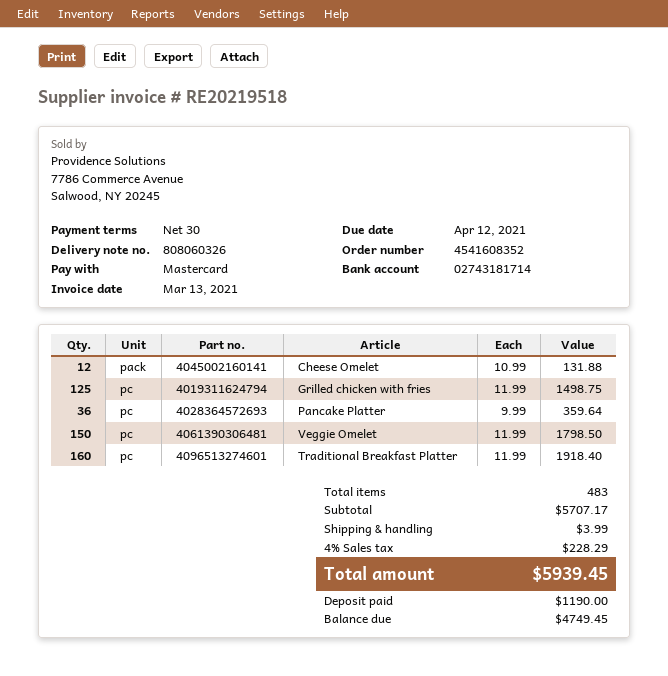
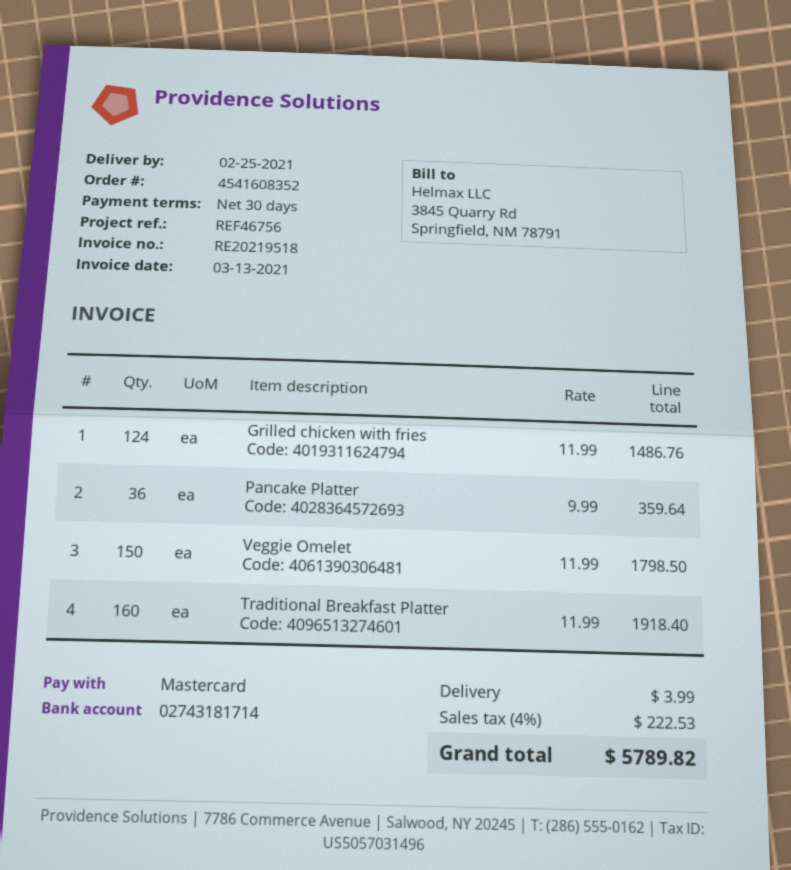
Cheese Omelet: 12 x 10.99 = 131.88 -> none
Grilled chicken with fries: 125 x 11.99 = 1498.75 -> 124 x 11.99 = 1486.76
tax: 4% = 228.29 -> 4% = 222.53
total: 5939.45 -> 5789.82

